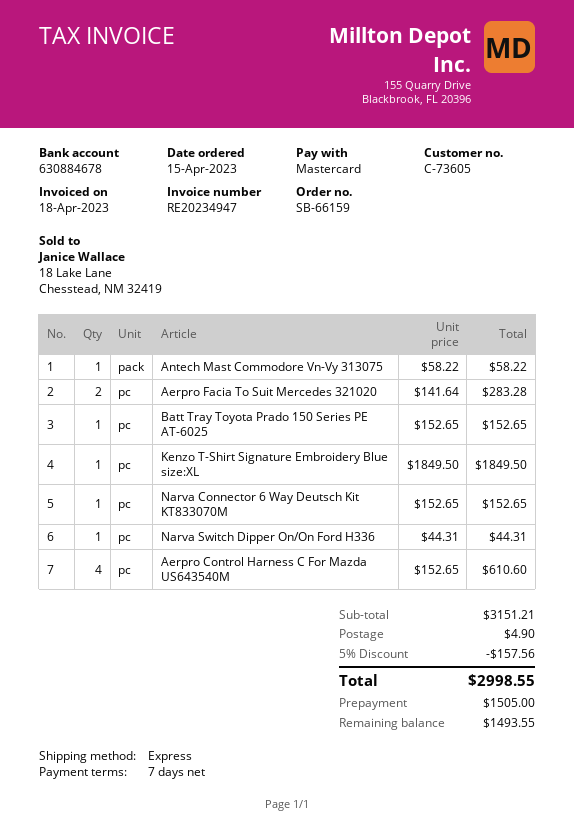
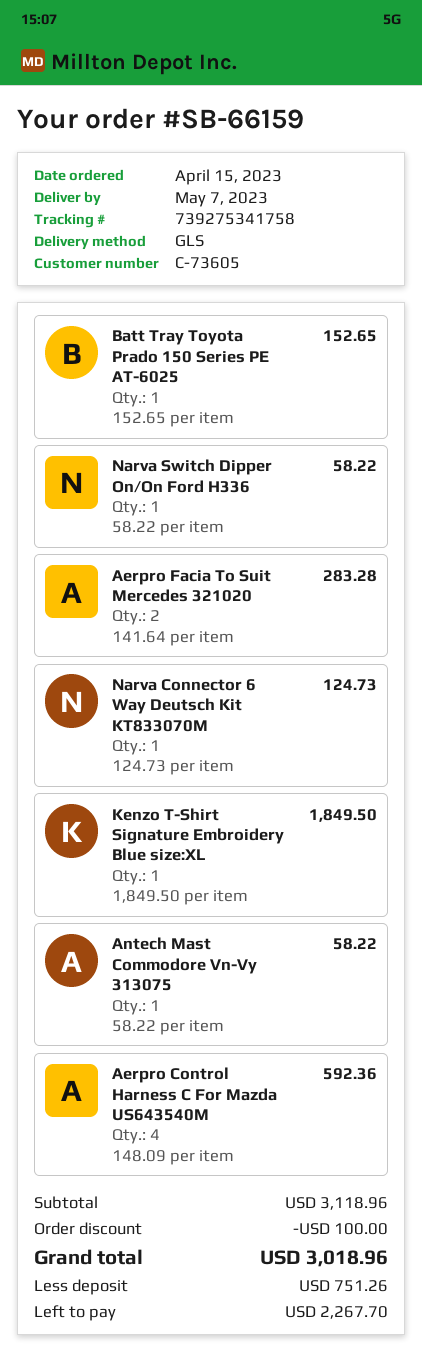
shipping method: express -> GLS
Narva Connector 6 Way Deutsch Kit KT833070M: 1 x 152.65 = 152.65 -> 1 x 124.73 = 124.73
Narva Switch Dipper On/On Ford H336: 1 x 44.31 = 44.31 -> 1 x 58.22 = 58.22
Aerpro Control Harness C For Mazda US643540M: 4 x 152.65 = 610.60 -> 4 x 148.09 = 592.36
subtotal: 3151.21 -> 3118.96
discount: 157.56 -> 100.00
shipping: 4.90 -> none
total: 2998.55 -> 3018.96
deposit: 1505.00 -> 751.26
balance: 1493.55 -> 2267.70

